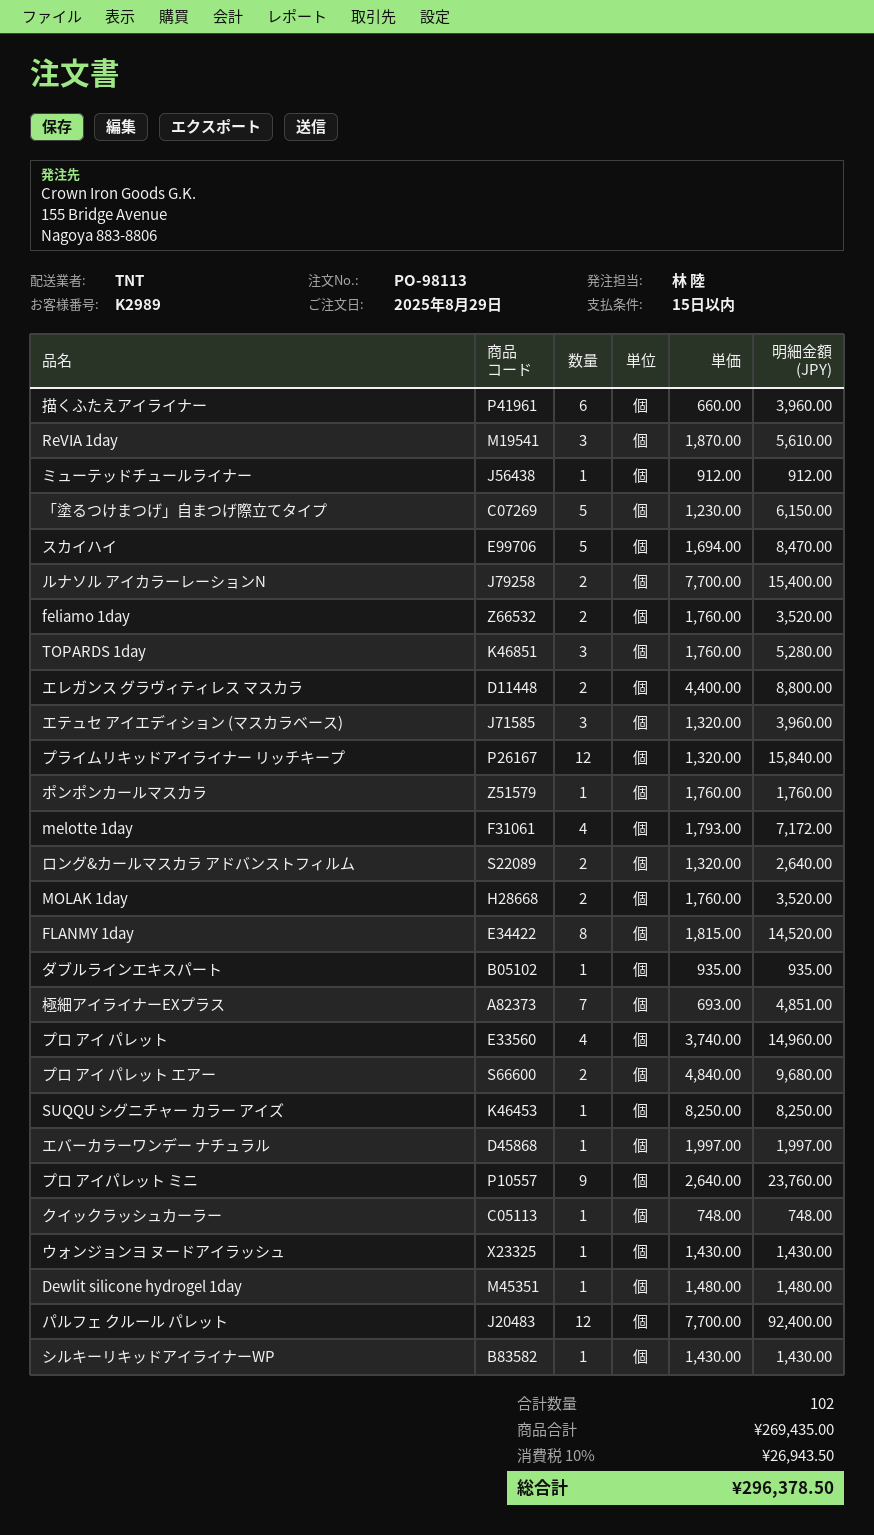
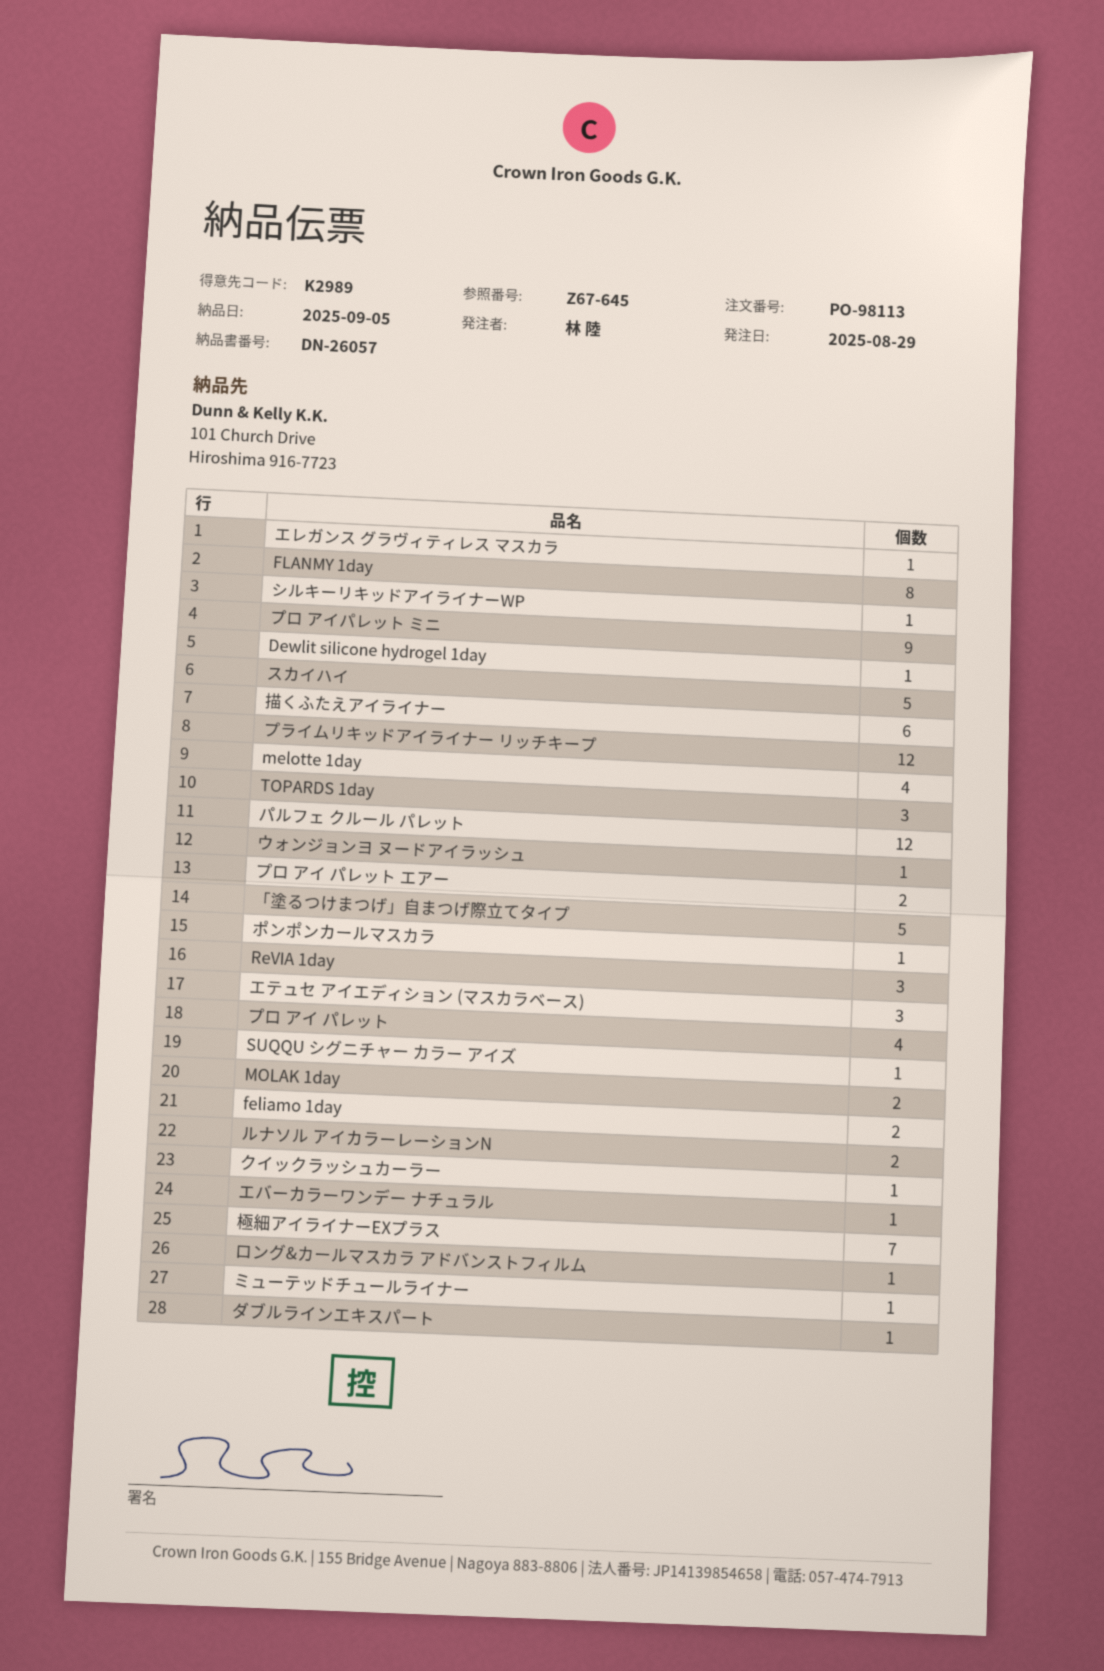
エレガンス グラヴィティレス マスカラ: 2 -> 1
ロング&カールマスカラ アドバンストフィルム: 2 -> 1

